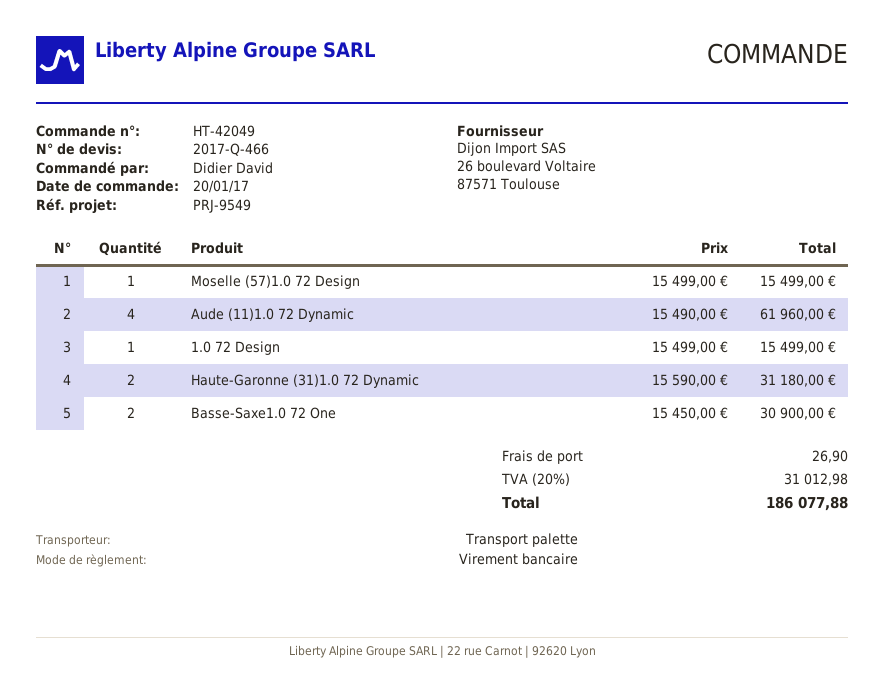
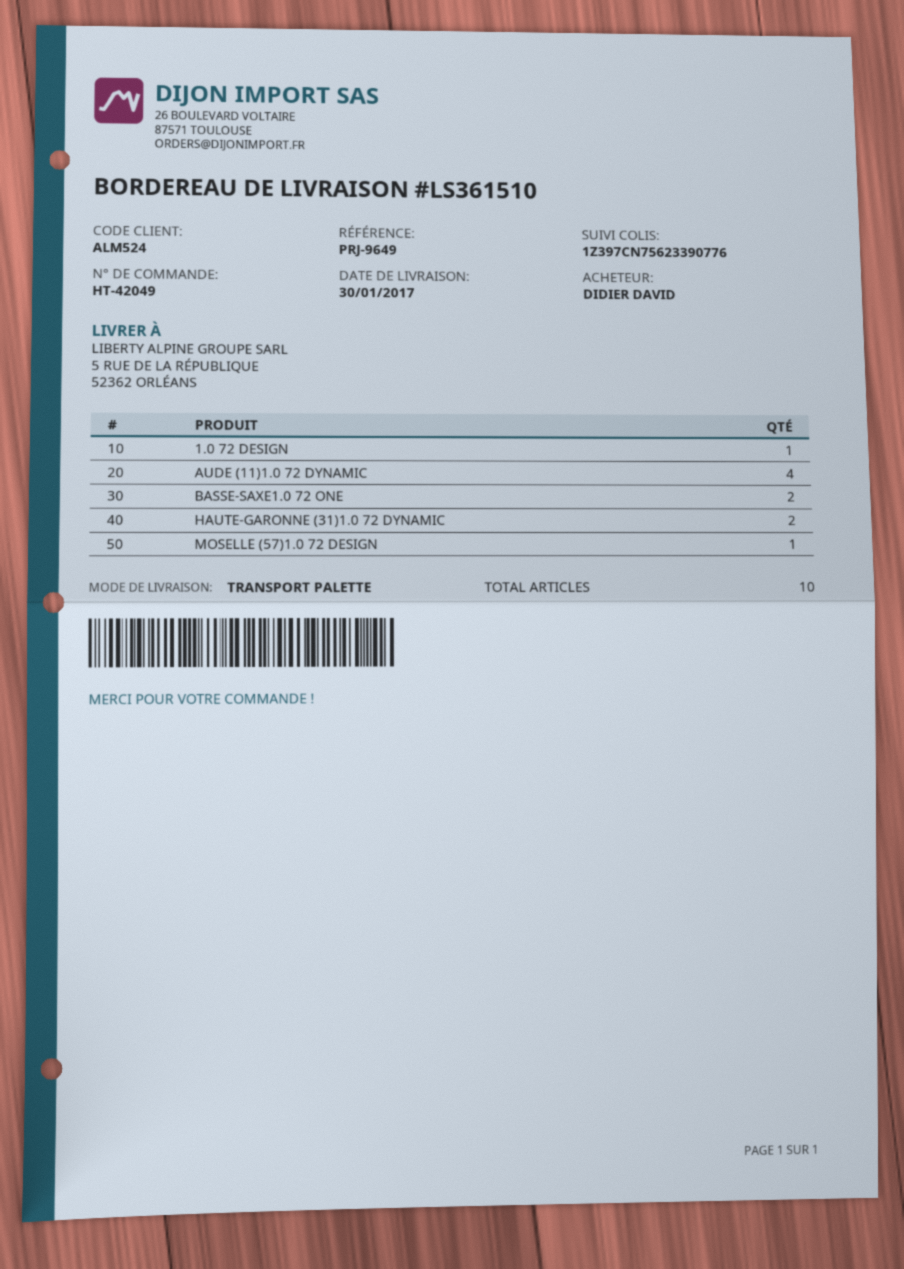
reference: PRJ-9549 -> PRJ-9649

